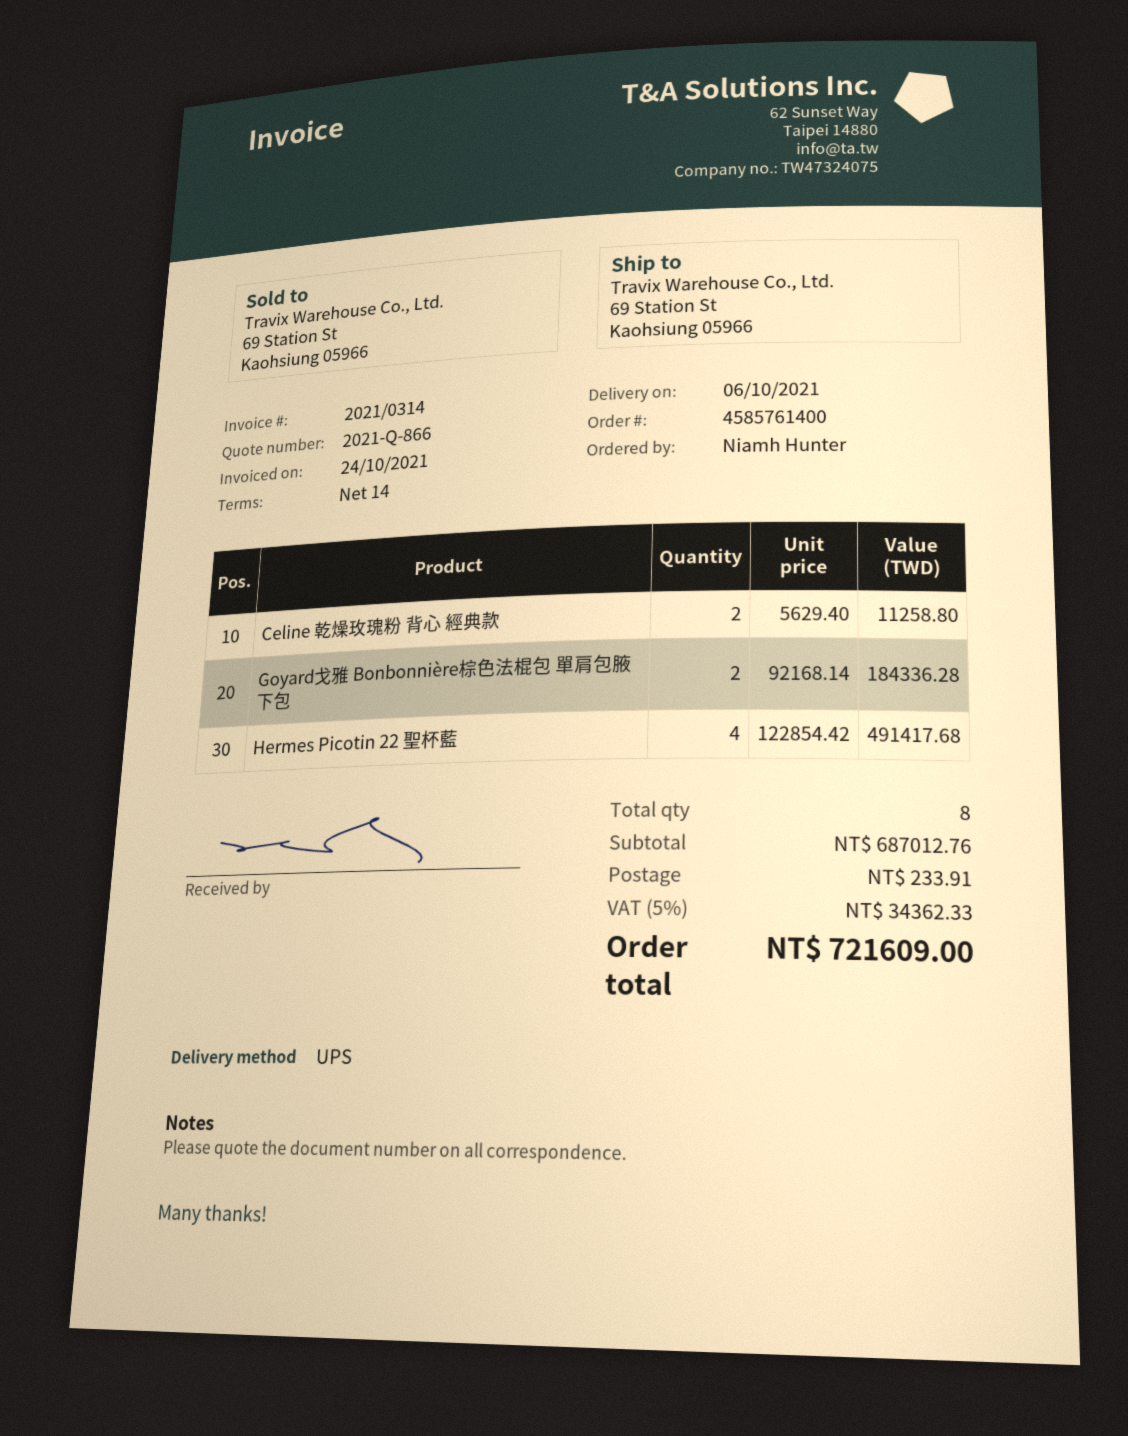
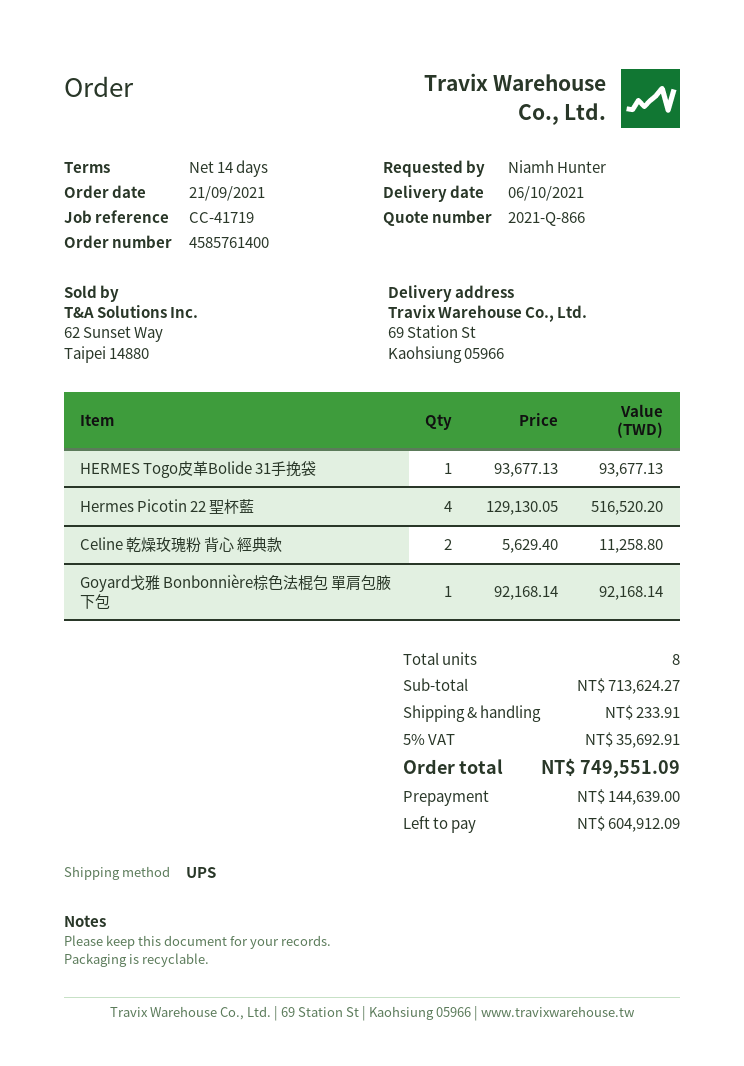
Goyard戈雅 Bonbonnière棕色法棍包 單肩包腋下包: 2 x 92168.14 = 184336.28 -> 1 x 92168.14 = 92168.14
Hermes Picotin 22 聖杯藍: 4 x 122854.42 = 491417.68 -> 4 x 129130.05 = 516520.20
HERMES Togo皮革Bolide 31手挽袋: none -> 1 x 93677.13 = 93677.13
subtotal: 687012.76 -> 713624.27
tax: 5% = 34362.33 -> 5% = 35692.91
total: 721609.00 -> 749551.09

